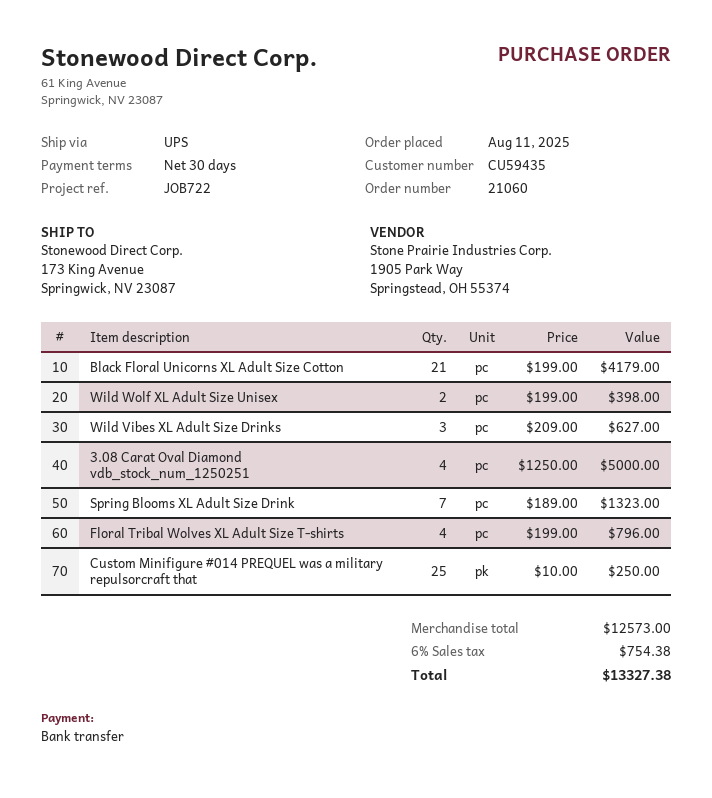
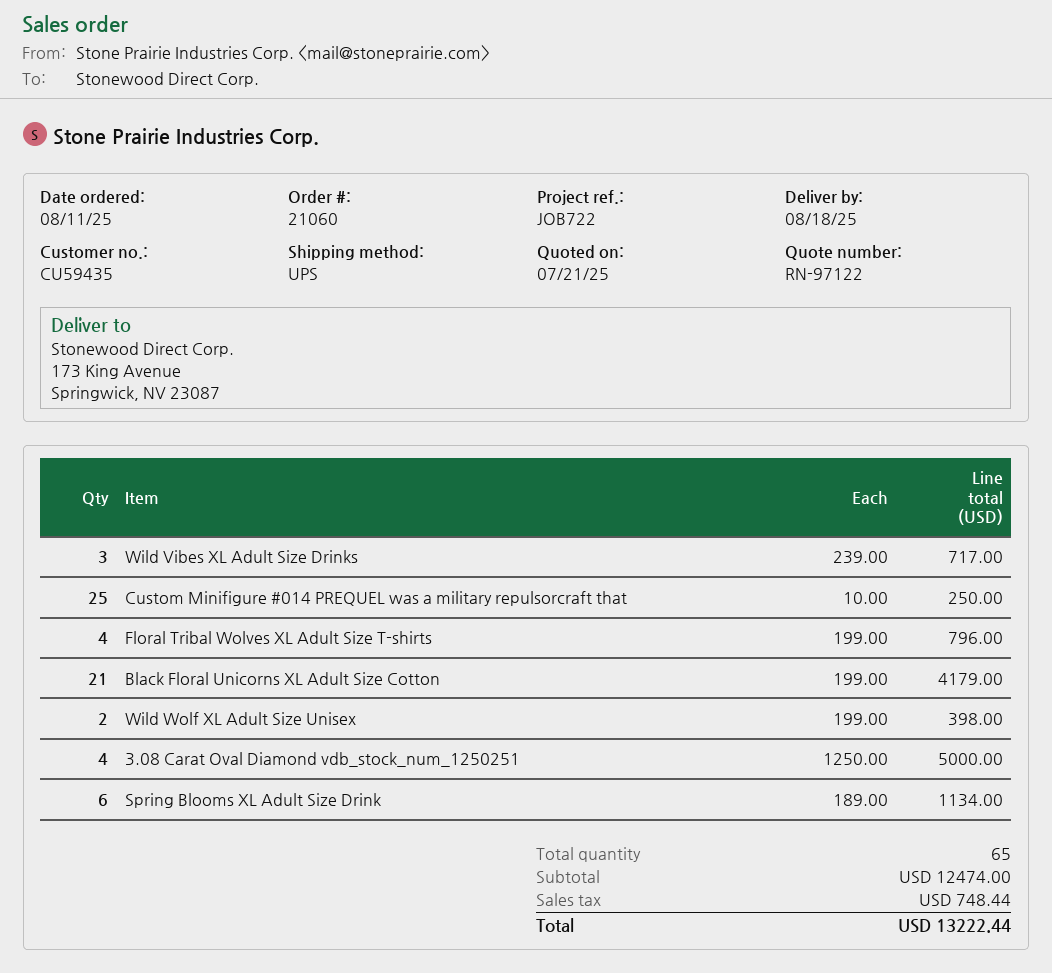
Wild Vibes XL Adult Size Drinks: 3 x 209.00 = 627.00 -> 3 x 239.00 = 717.00
Spring Blooms XL Adult Size Drink: 7 x 189.00 = 1323.00 -> 6 x 189.00 = 1134.00
subtotal: 12573.00 -> 12474.00
tax: 754.38 -> 748.44
total: 13327.38 -> 13222.44

